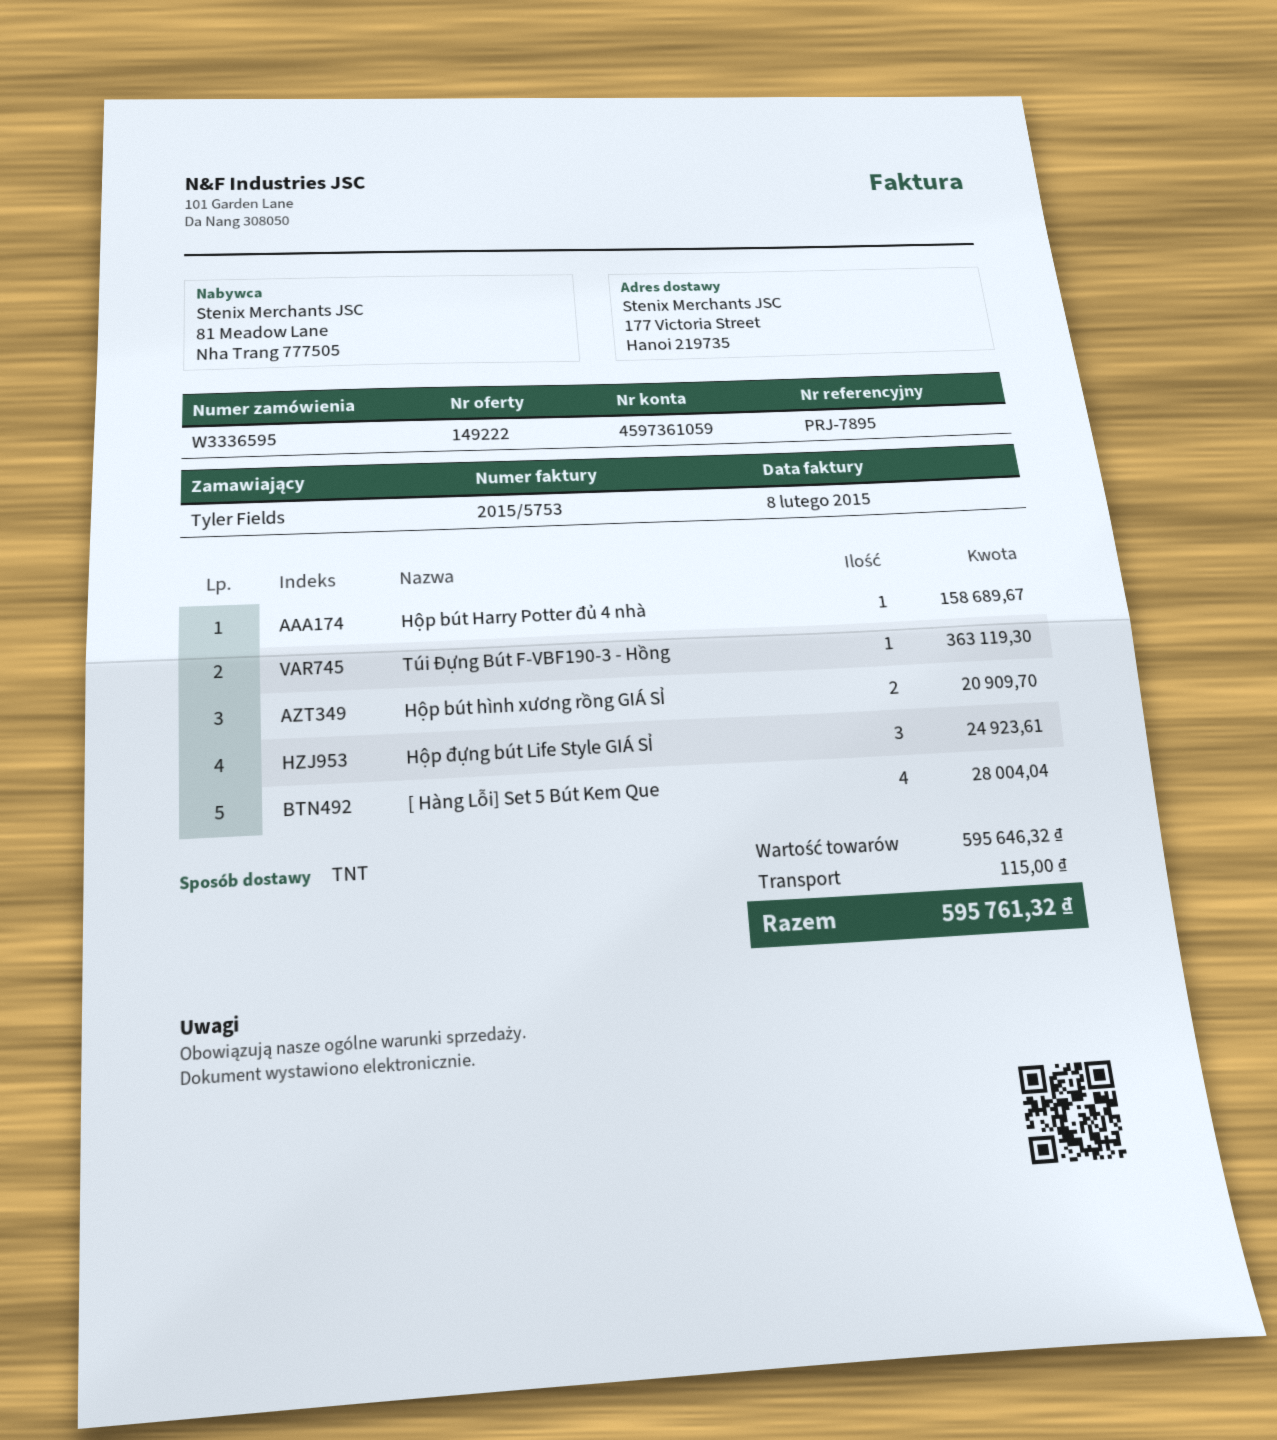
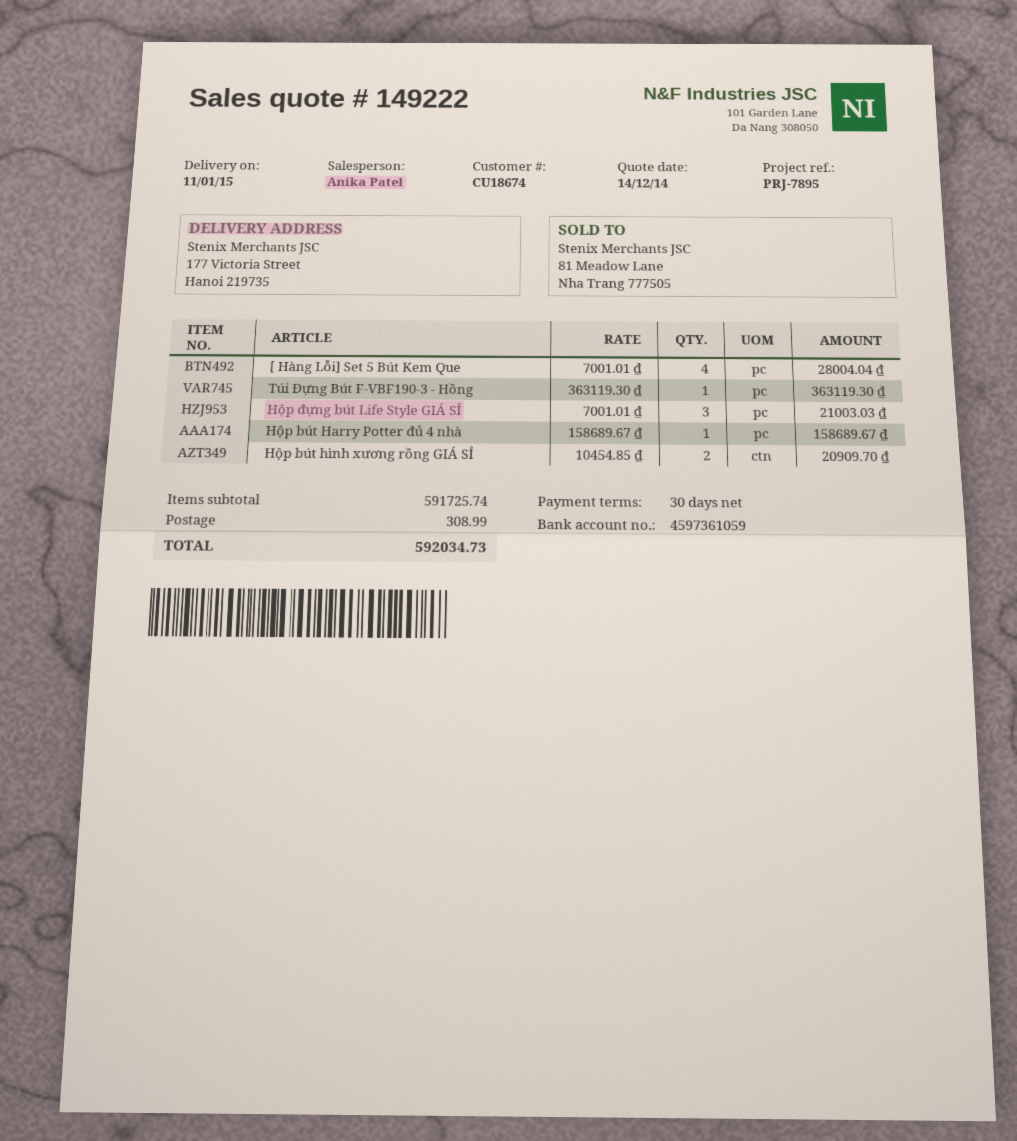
Hộp đựng bút Life Style GIÁ SỈ: 3 for 24923.61 -> 3 for 21003.03
subtotal: 595646.32 -> 591725.74
shipping: 115.00 -> 308.99
total: 595761.32 -> 592034.73

